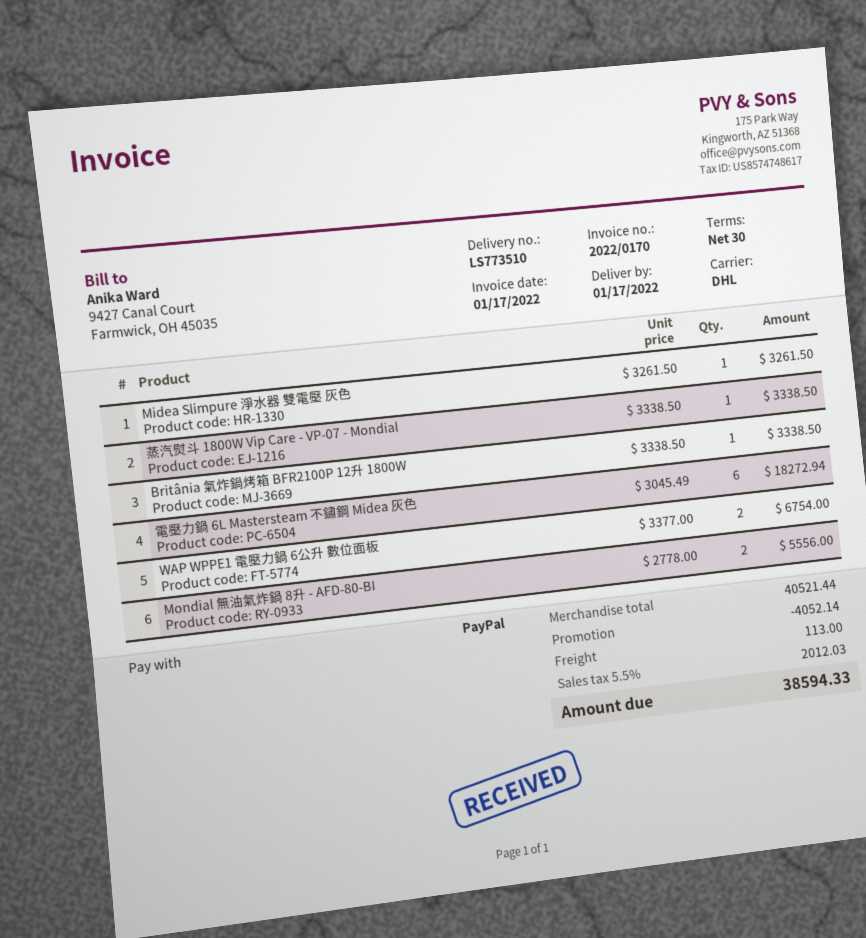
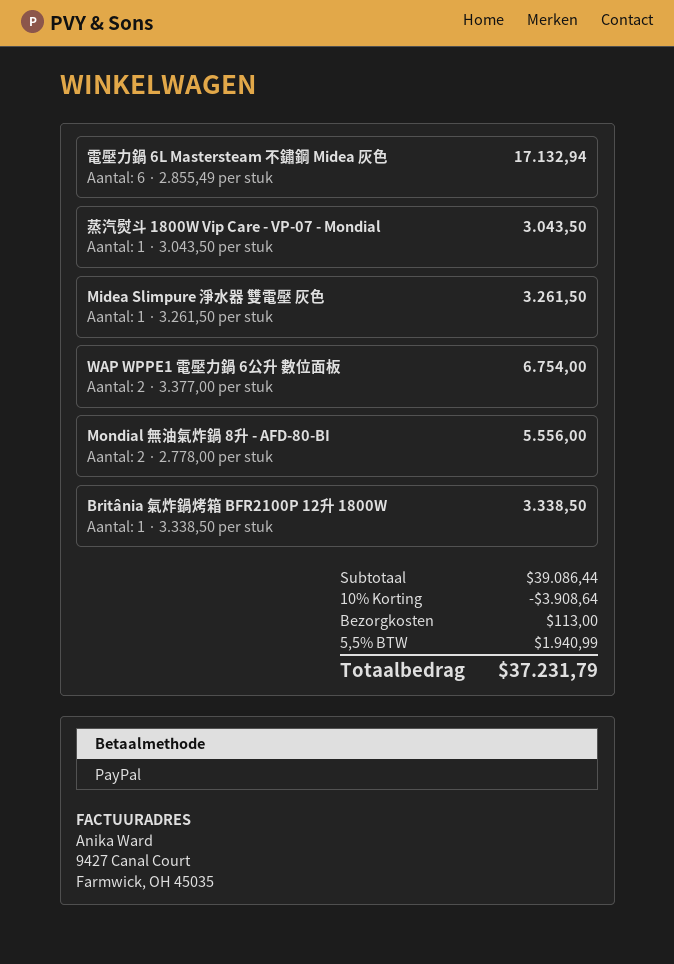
蒸汽熨斗 1800W Vip Care - VP-07 - Mondial: 1 x 3338.50 = 3338.50 -> 1 x 3043.50 = 3043.50
電壓力鍋 6L Mastersteam 不鏽鋼 Midea 灰色: 6 x 3045.49 = 18272.94 -> 6 x 2855.49 = 17132.94
subtotal: 40521.44 -> 39086.44
discount: 4052.14 -> 3908.64
tax: 5.5% = 2012.03 -> 5.5% = 1940.99
total: 38594.33 -> 37231.79

